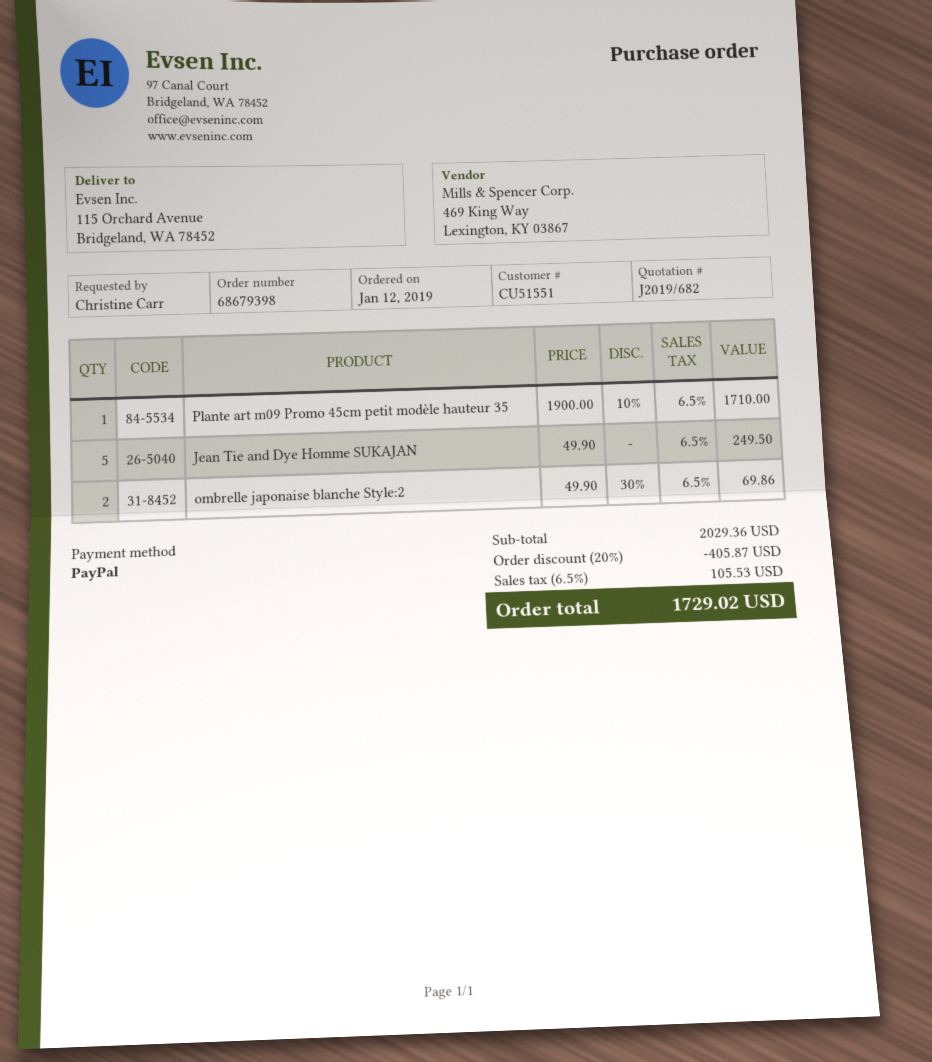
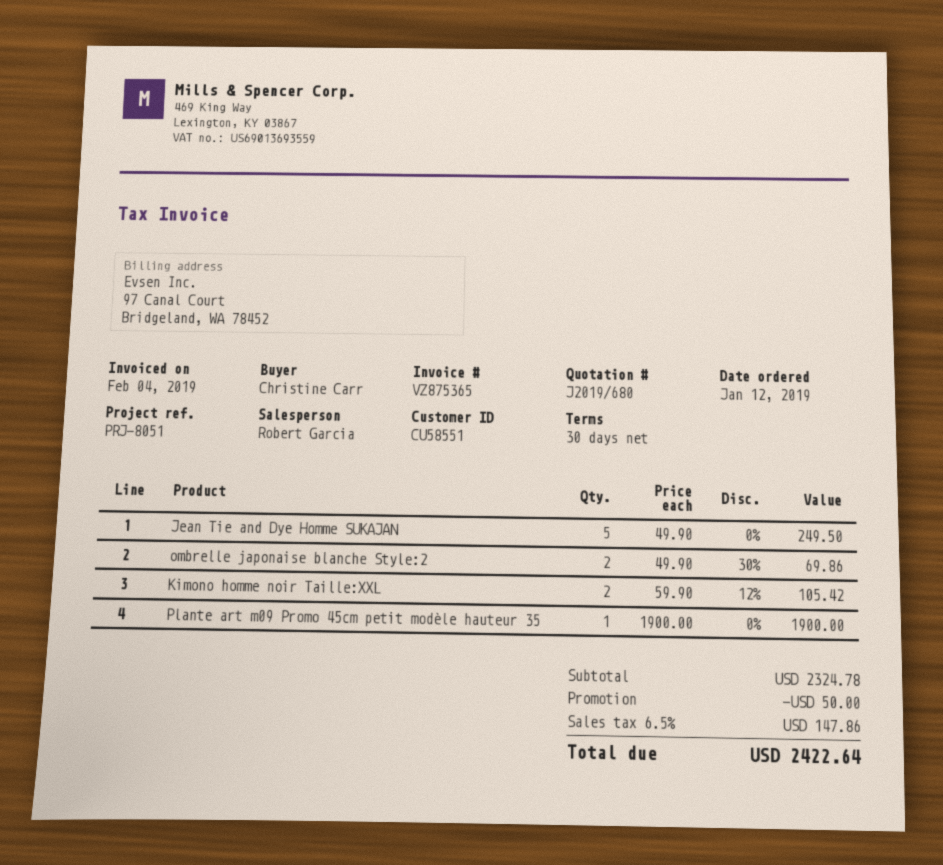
quote number: J2019/682 -> J2019/680
customer number: CU51551 -> CU58551
Plante art m09 Promo 45cm petit modèle hauteur 35: 1 x 1900.00 - 10% = 1710.00 -> 1 x 1900.00 = 1900.00
Kimono homme noir Taille:XXL: none -> 2 x 59.90 - 12% = 105.42
subtotal: 2029.36 -> 2324.78
discount: 405.87 -> 50.00
tax: 6.5% = 105.53 -> 6.5% = 147.86
total: 1729.02 -> 2422.64

